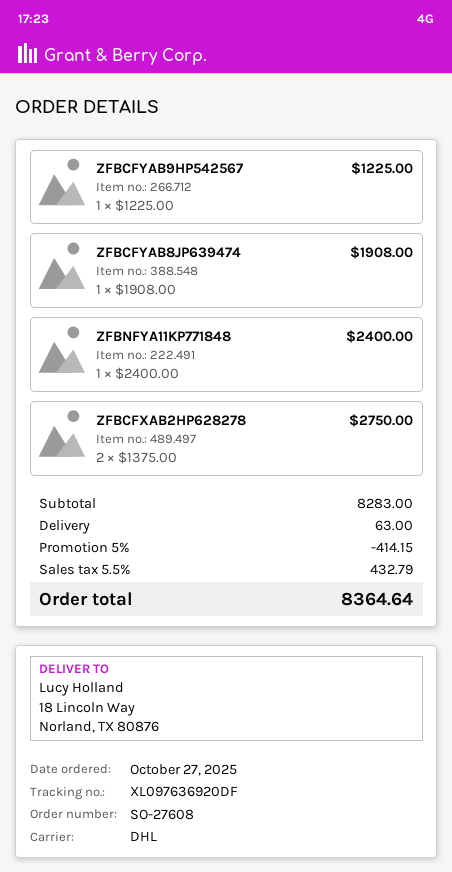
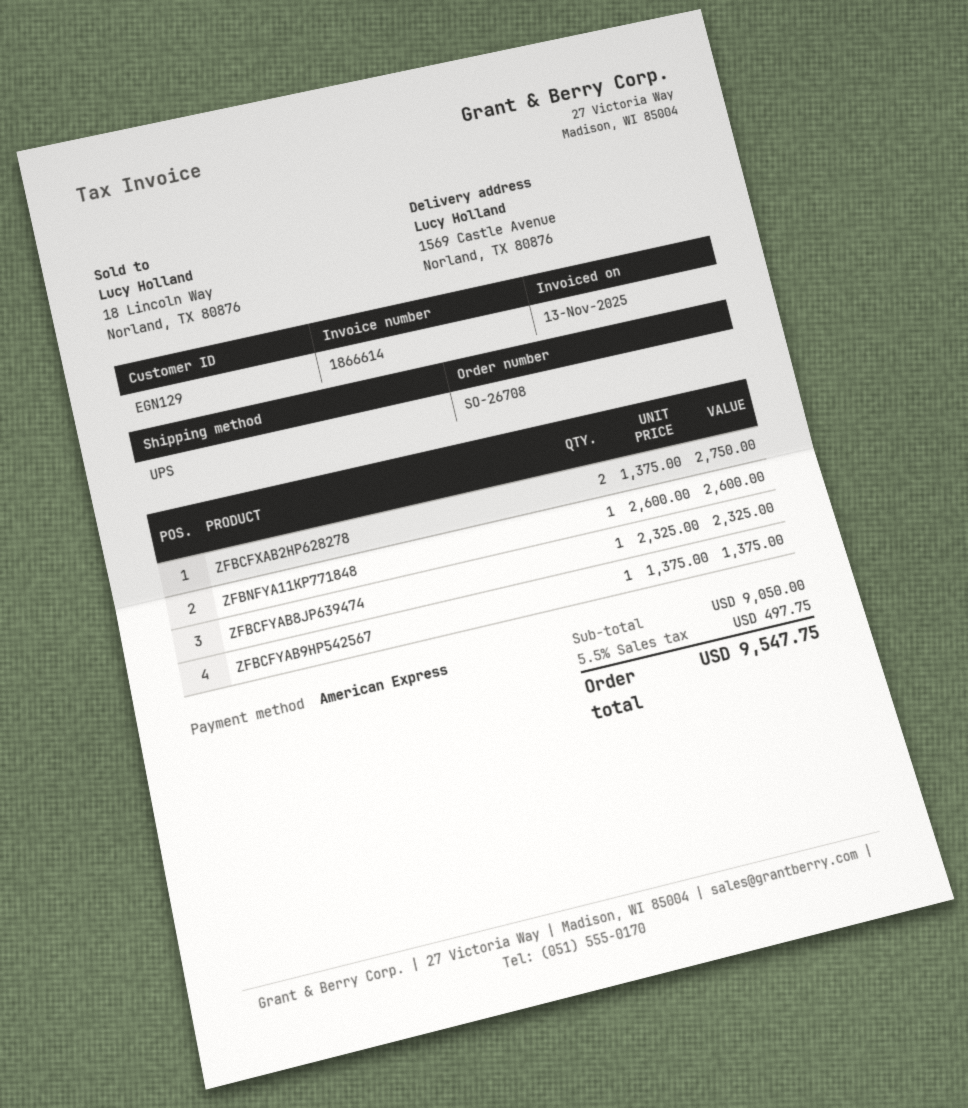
order number: SO-27608 -> SO-26708
shipping method: DHL -> UPS
ship to: 18 Lincoln Way, Norland, TX 80876 -> 1569 Castle Avenue, Norland, TX 80876
ZFBCFYAB9HP542567: 1 x 1225.00 = 1225.00 -> 1 x 1375.00 = 1375.00
ZFBCFYAB8JP639474: 1 x 1908.00 = 1908.00 -> 1 x 2325.00 = 2325.00
ZFBNFYA11KP771848: 1 x 2400.00 = 2400.00 -> 1 x 2600.00 = 2600.00
subtotal: 8283.00 -> 9050.00
discount: 5% = 414.15 -> none
shipping: 63.00 -> none
tax: 5.5% = 432.79 -> 5.5% = 497.75
total: 8364.64 -> 9547.75

